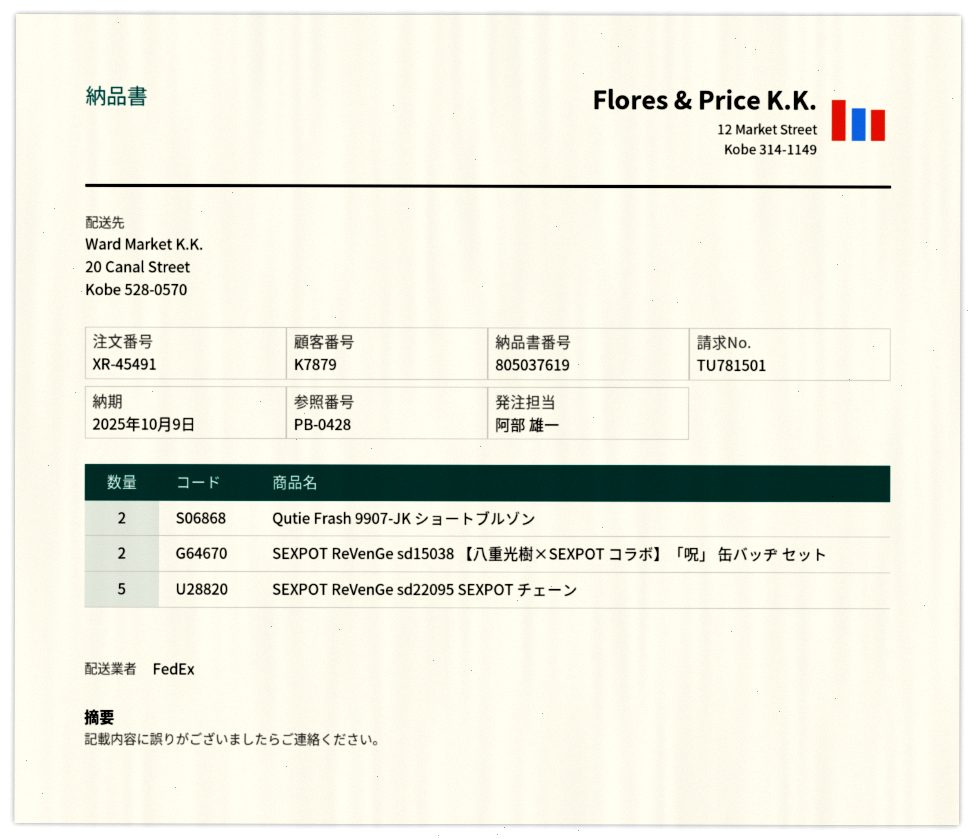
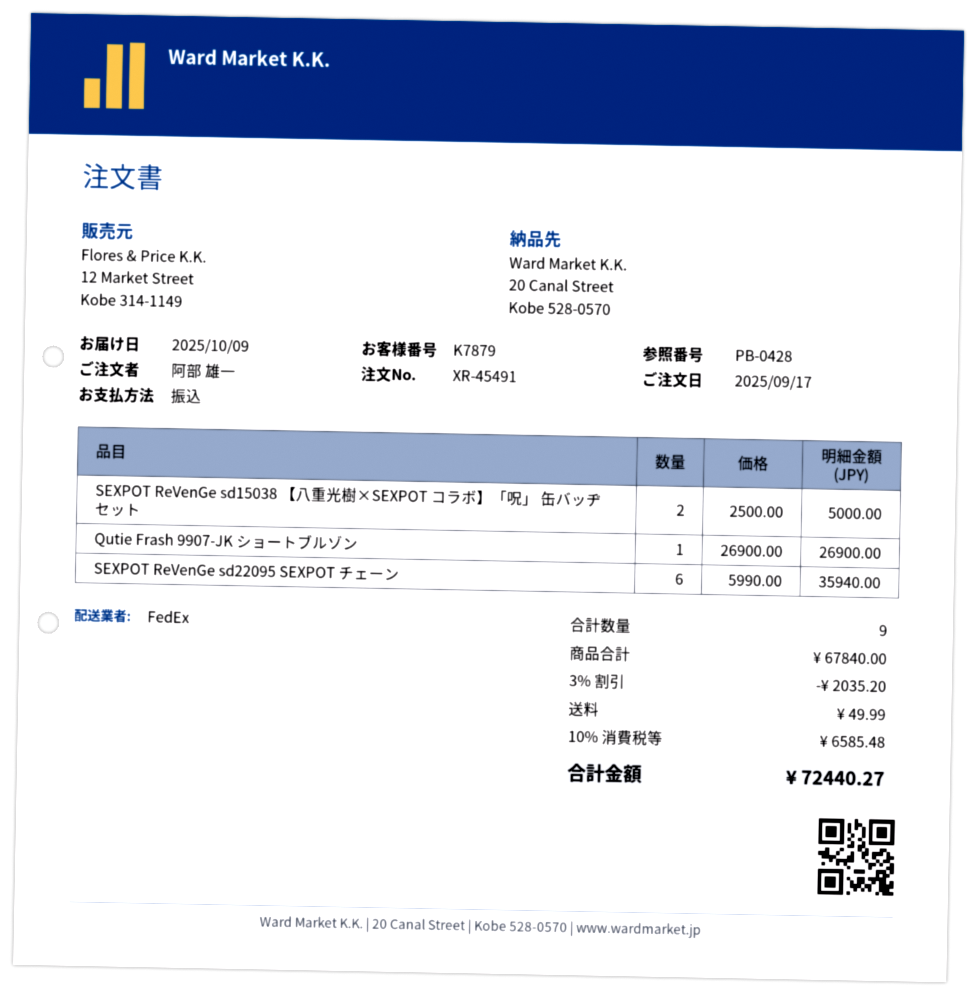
Qutie Frash 9907-JK ショートブルゾン: 2 -> 1
SEXPOT ReVenGe sd22095 SEXPOT チェーン: 5 -> 6

